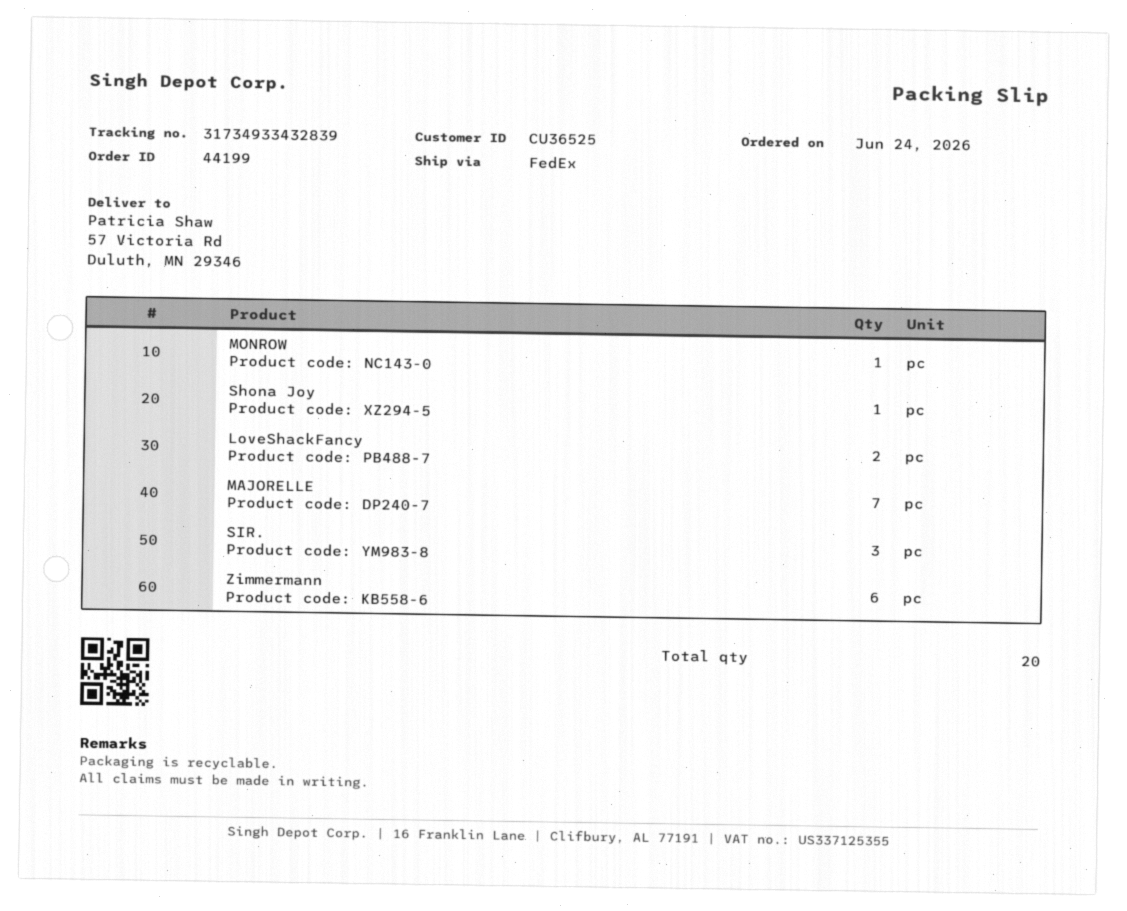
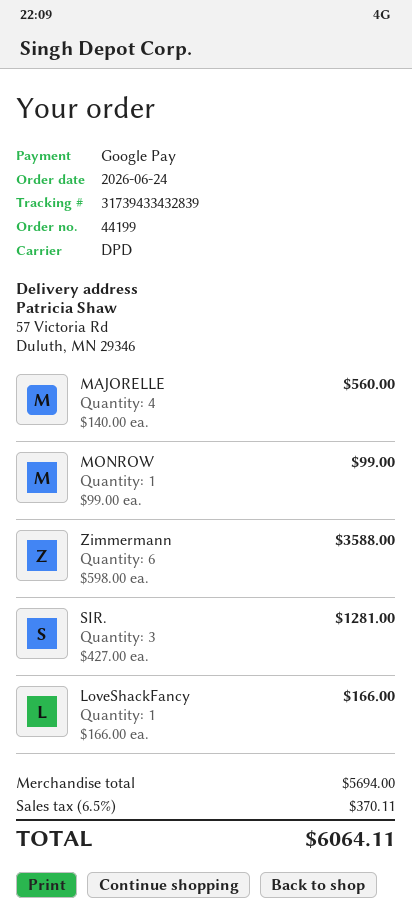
shipping method: FedEx -> DPD
tracking number: 31734933432839 -> 31739433432839
Shona Joy: 1 -> none
LoveShackFancy: 2 -> 1
MAJORELLE: 7 -> 4

